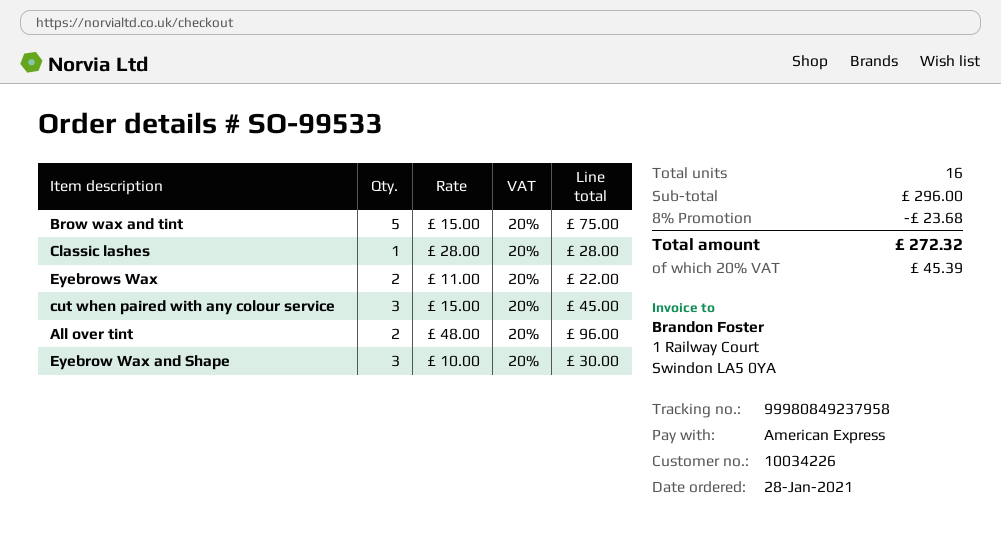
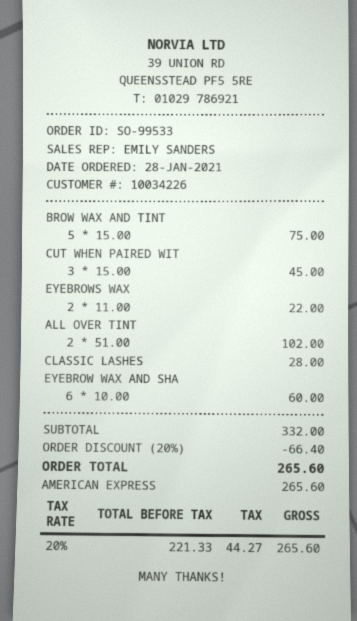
All over tint: 2 x 48.00 = 96.00 -> 2 x 51.00 = 102.00
Eyebrow Wax and Shape: 3 x 10.00 = 30.00 -> 6 x 10.00 = 60.00
subtotal: 296.00 -> 332.00
discount: 8% = 23.68 -> 20% = 66.40
tax: 20% = 45.39 -> 20% = 44.27
total: 272.32 -> 265.60

